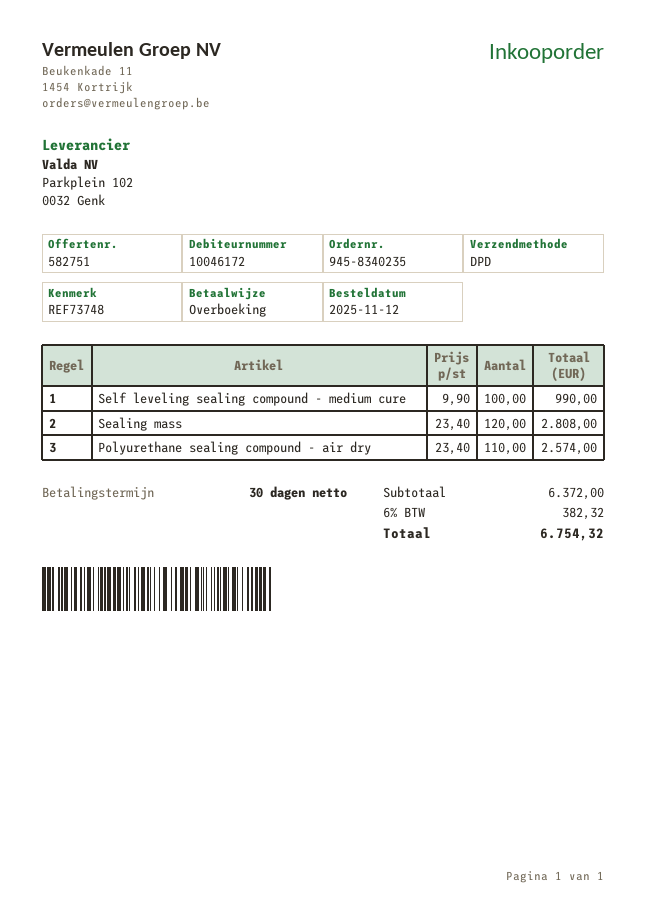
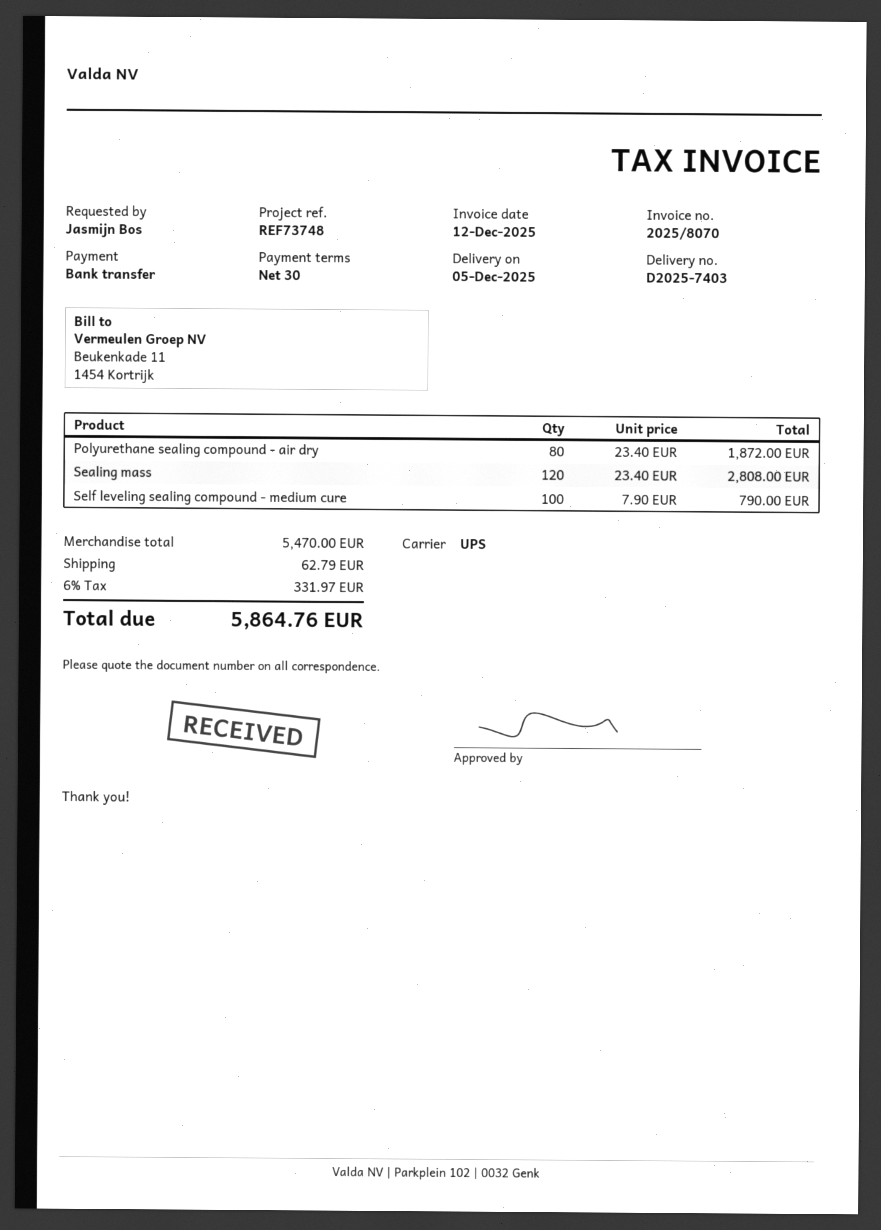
shipping method: DPD -> UPS
Self leveling sealing compound - medium cure: 100 x 9.90 = 990.00 -> 100 x 7.90 = 790.00
Polyurethane sealing compound - air dry: 110 x 23.40 = 2574.00 -> 80 x 23.40 = 1872.00
subtotal: 6372.00 -> 5470.00
shipping: none -> 62.79
tax: 6% = 382.32 -> 6% = 331.97
total: 6754.32 -> 5864.76

